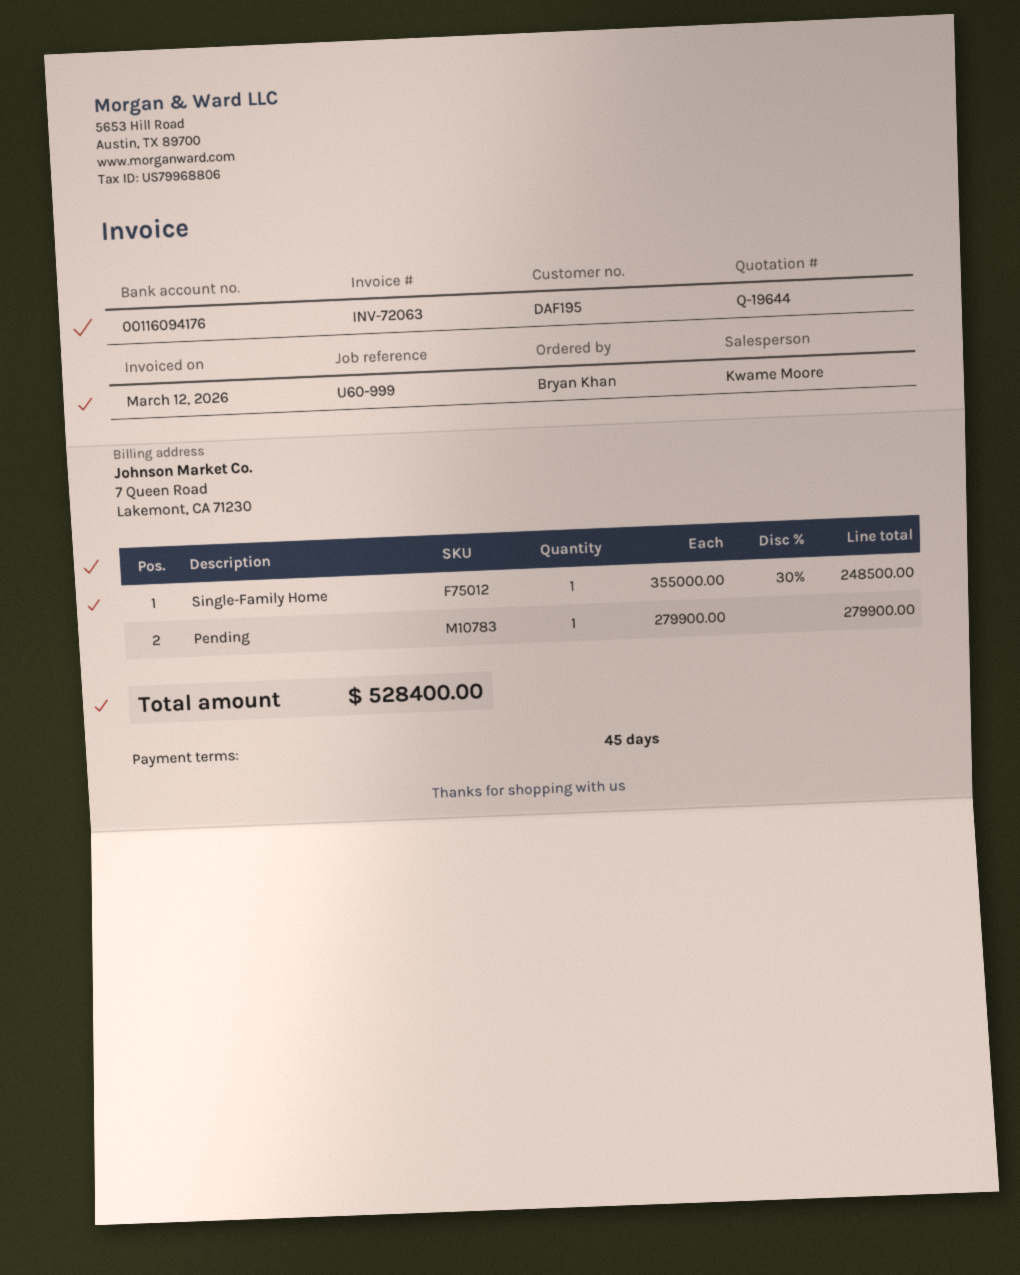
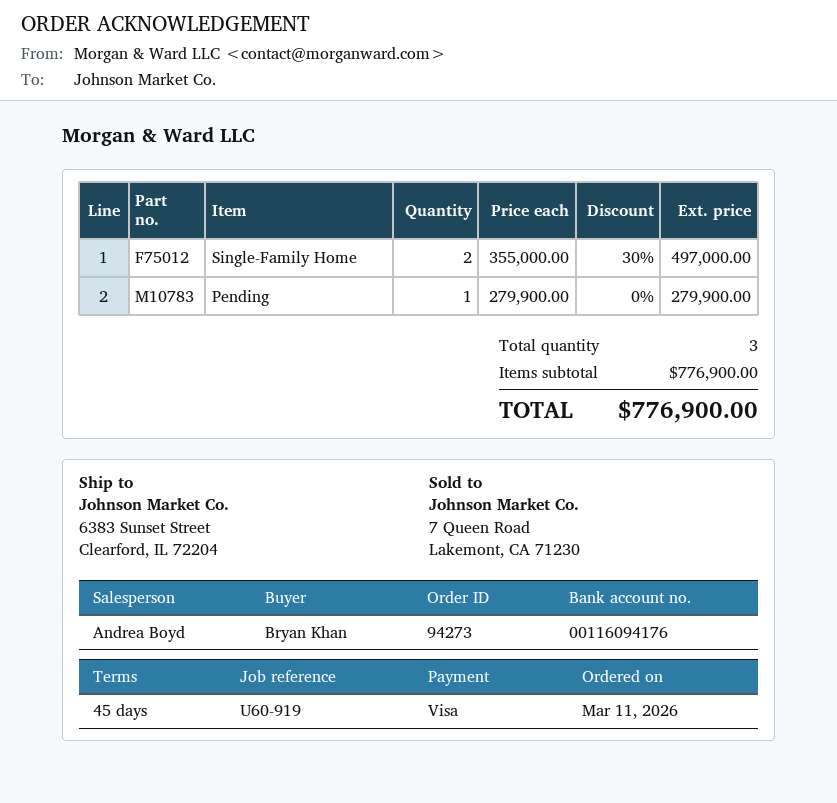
reference: U60-999 -> U60-919
sales rep: Kwame Moore -> Andrea Boyd
Single-Family Home: 1 x 355000.00 - 30% = 248500.00 -> 2 x 355000.00 - 30% = 497000.00
total: 528400.00 -> 776900.00

